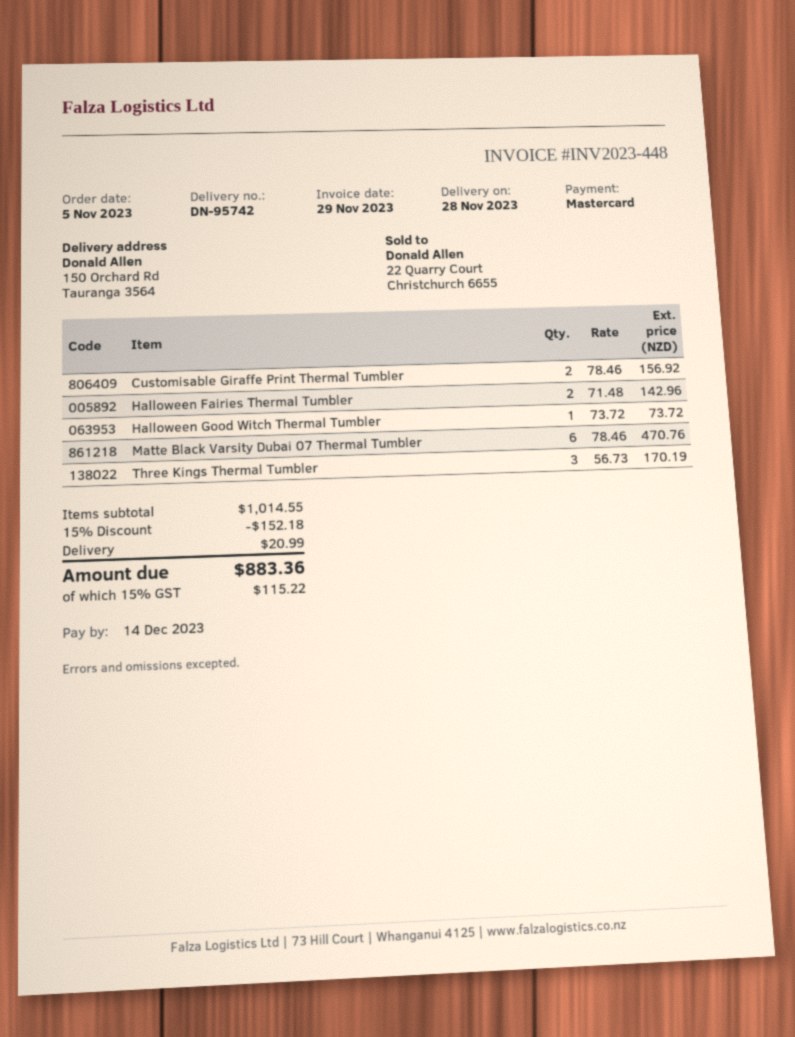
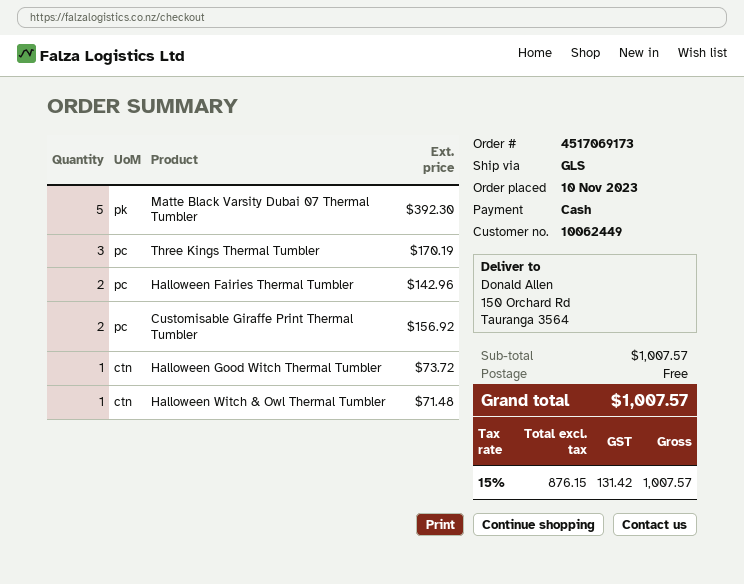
order date: 2023-11-05 -> 2023-11-10
payment method: Mastercard -> cash
Matte Black Varsity Dubai 07 Thermal Tumbler: 6 for 470.76 -> 5 for 392.30
Halloween Witch & Owl Thermal Tumbler: none -> 1 for 71.48
subtotal: 1014.55 -> 1007.57
discount: 15% = 152.18 -> none
shipping: 20.99 -> 0.00
tax: 15% = 115.22 -> 15% = 131.42
total: 883.36 -> 1007.57

